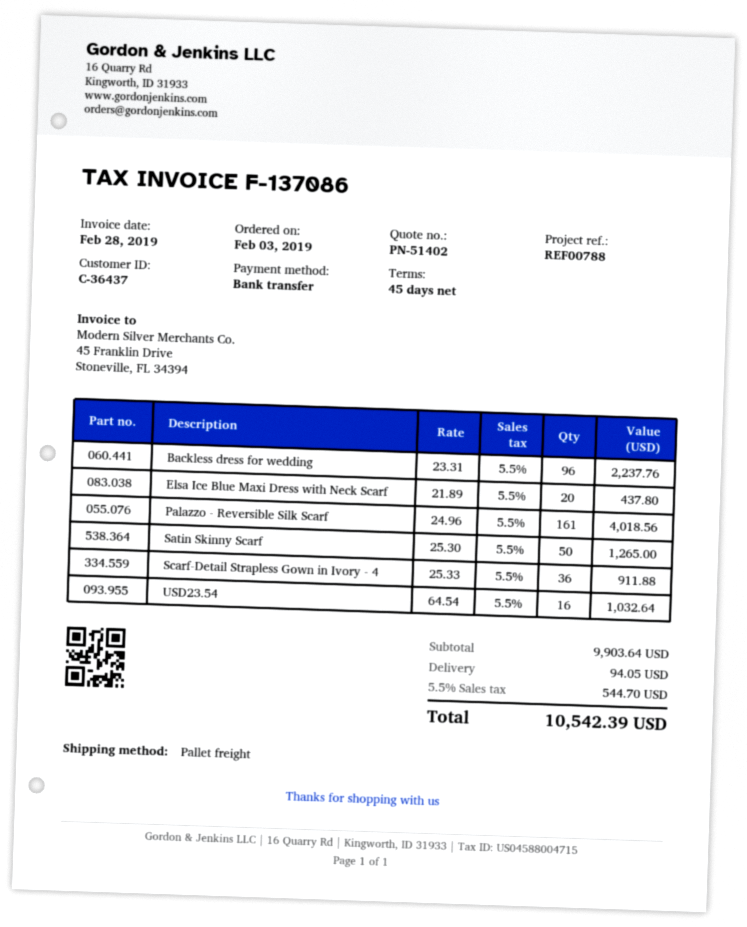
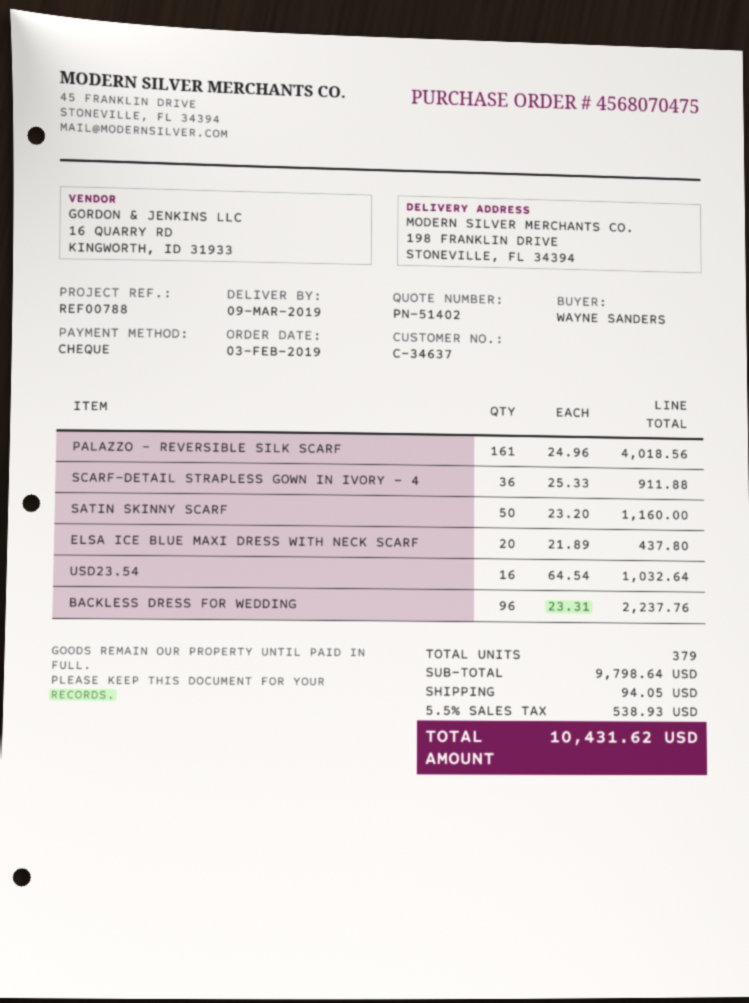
customer number: C-36437 -> C-34637
payment method: bank transfer -> cheque
Satin Skinny Scarf: 50 x 25.30 = 1265.00 -> 50 x 23.20 = 1160.00
subtotal: 9903.64 -> 9798.64
tax: 5.5% = 544.70 -> 5.5% = 538.93
total: 10542.39 -> 10431.62

